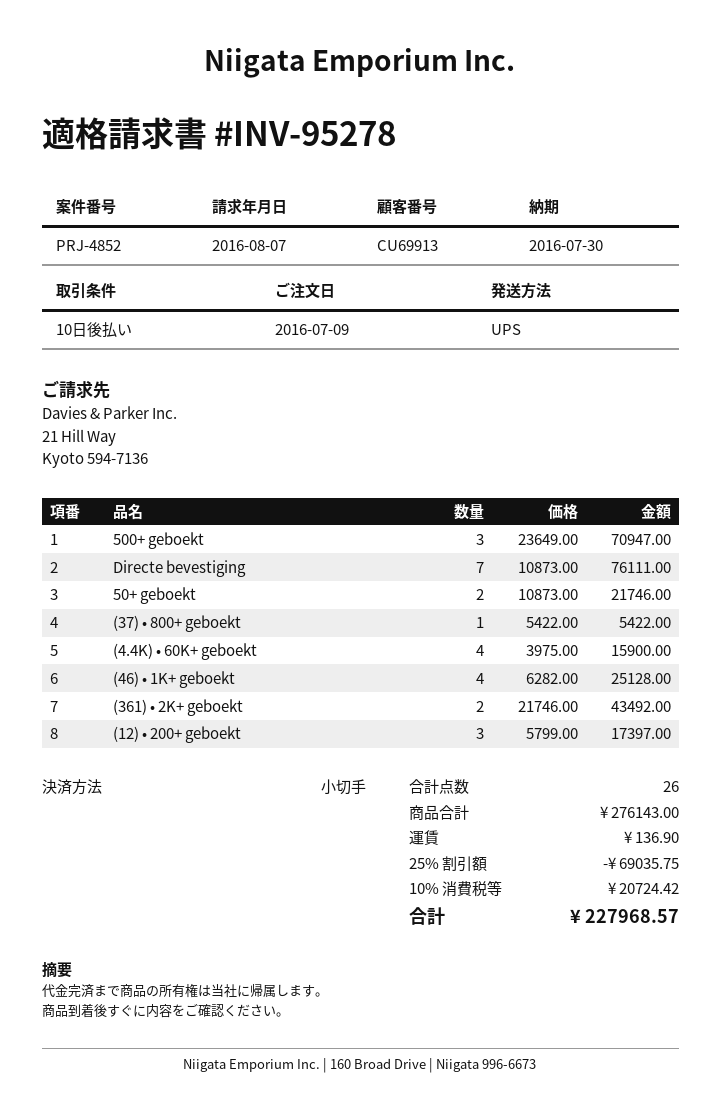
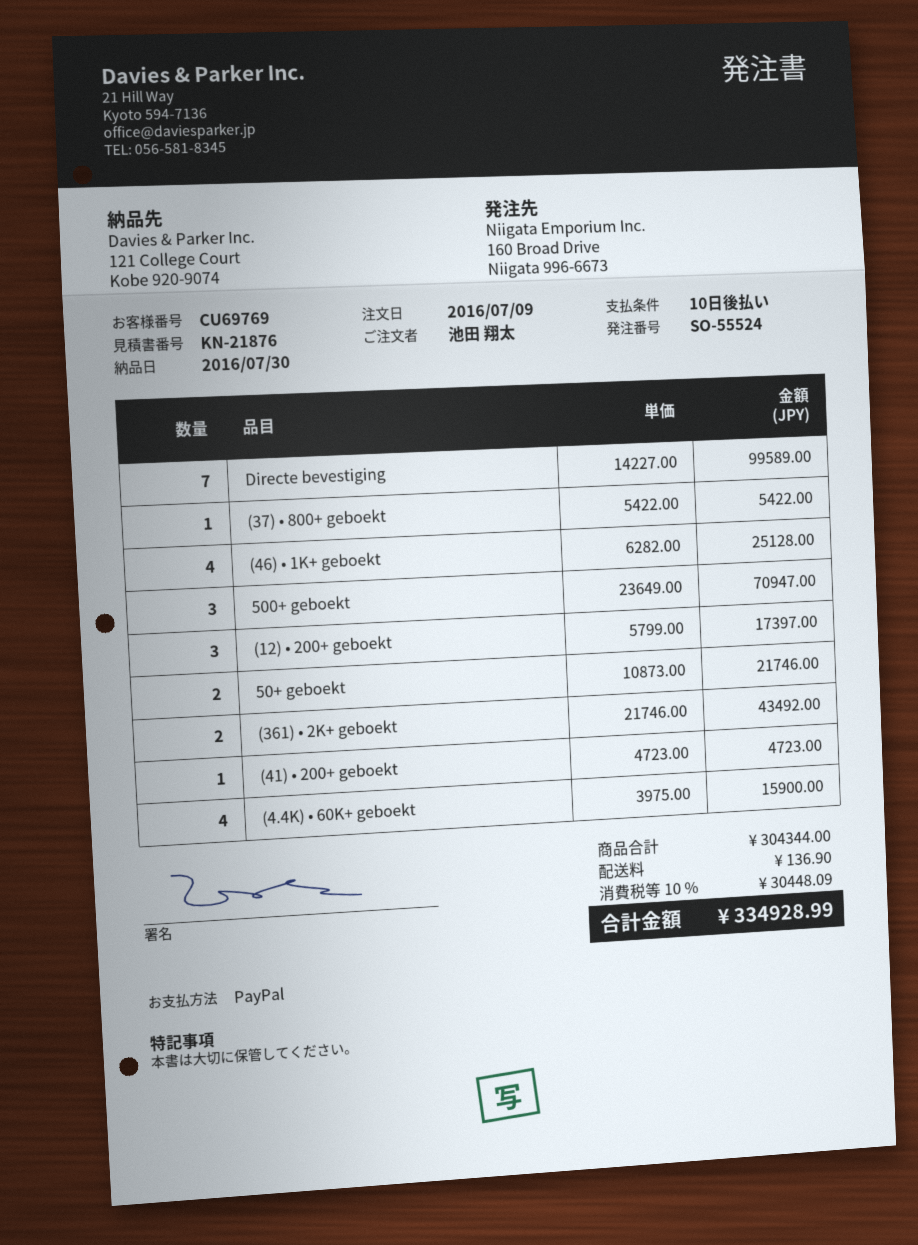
customer number: CU69913 -> CU69769
payment method: cheque -> PayPal
Directe bevestiging: 7 x 10873.00 = 76111.00 -> 7 x 14227.00 = 99589.00
(41) • 200+ geboekt: none -> 1 x 4723.00 = 4723.00
subtotal: 276143.00 -> 304344.00
discount: 25% = 69035.75 -> none
tax: 10% = 20724.42 -> 10% = 30448.09
total: 227968.57 -> 334928.99

